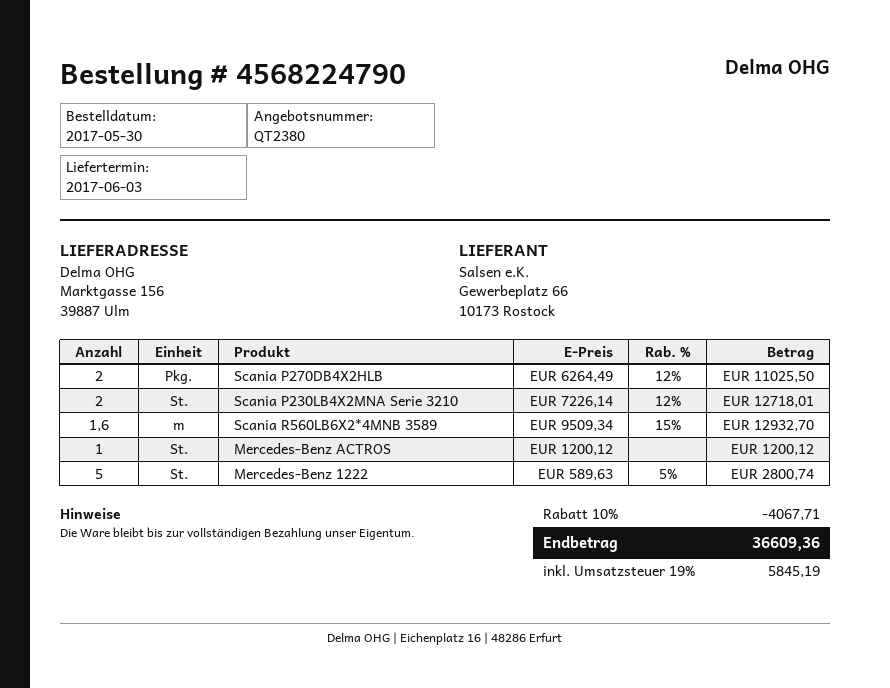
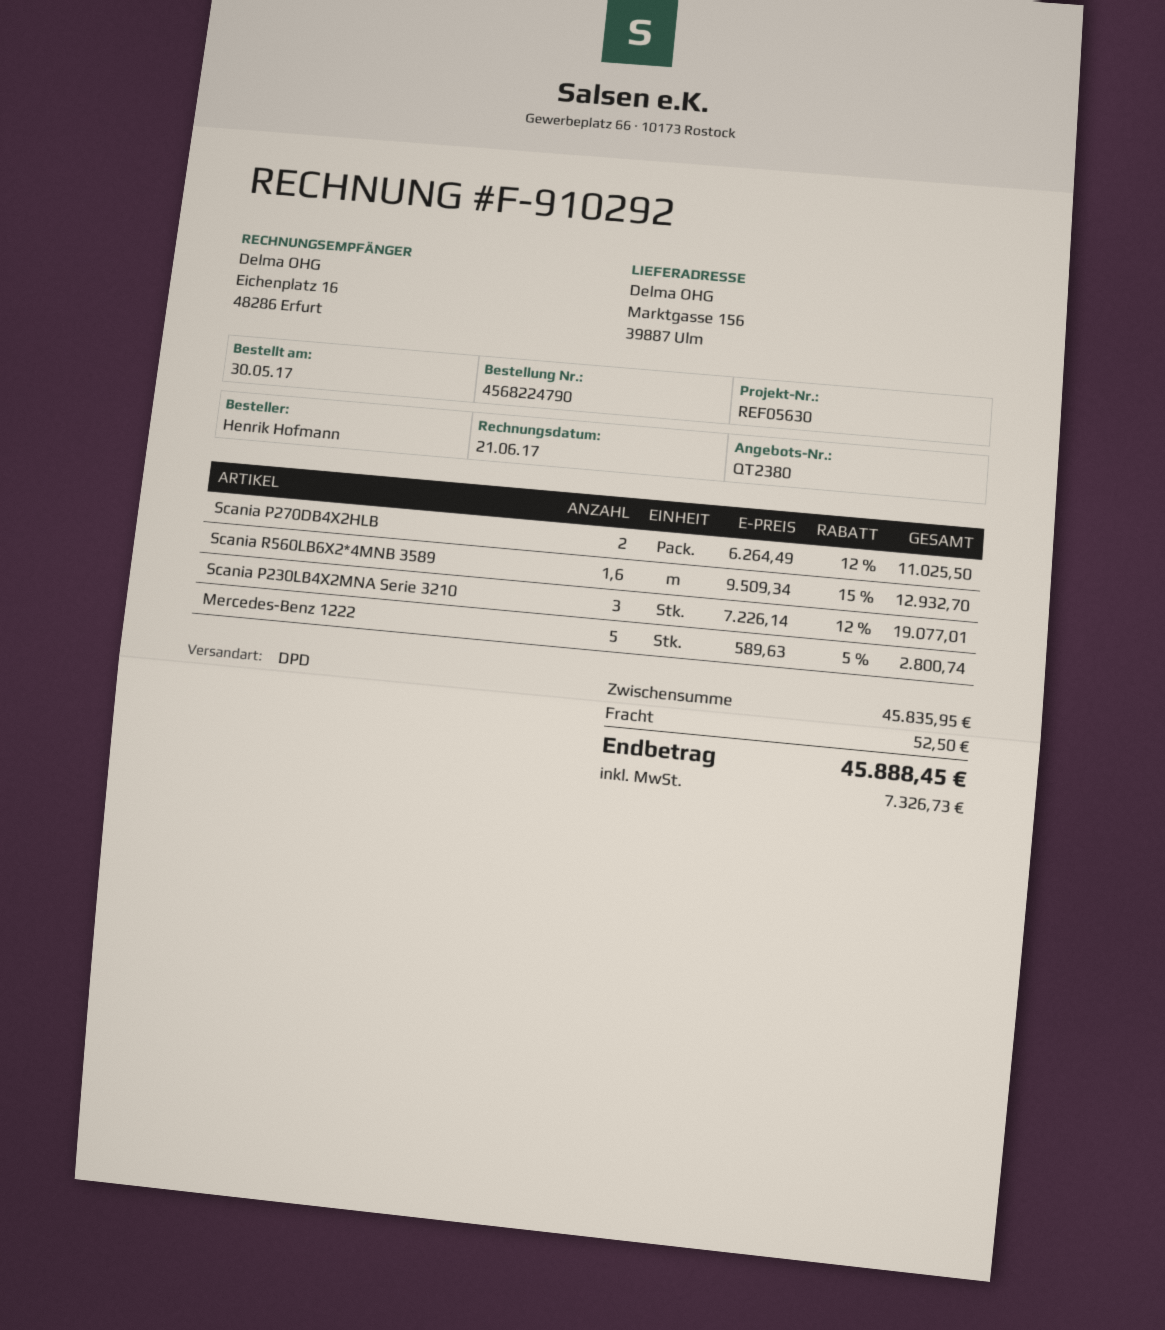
Scania P230LB4X2MNA Serie 3210: 2 x 7226.14 - 12% = 12718.01 -> 3 x 7226.14 - 12% = 19077.01
Mercedes-Benz ACTROS: 1 x 1200.12 = 1200.12 -> none
discount: 10% = 4067.71 -> none
shipping: none -> 52.50
tax: 5845.19 -> 7326.73
total: 36609.36 -> 45888.45

